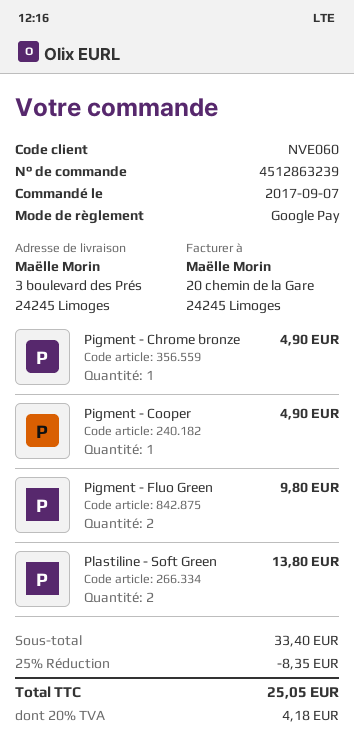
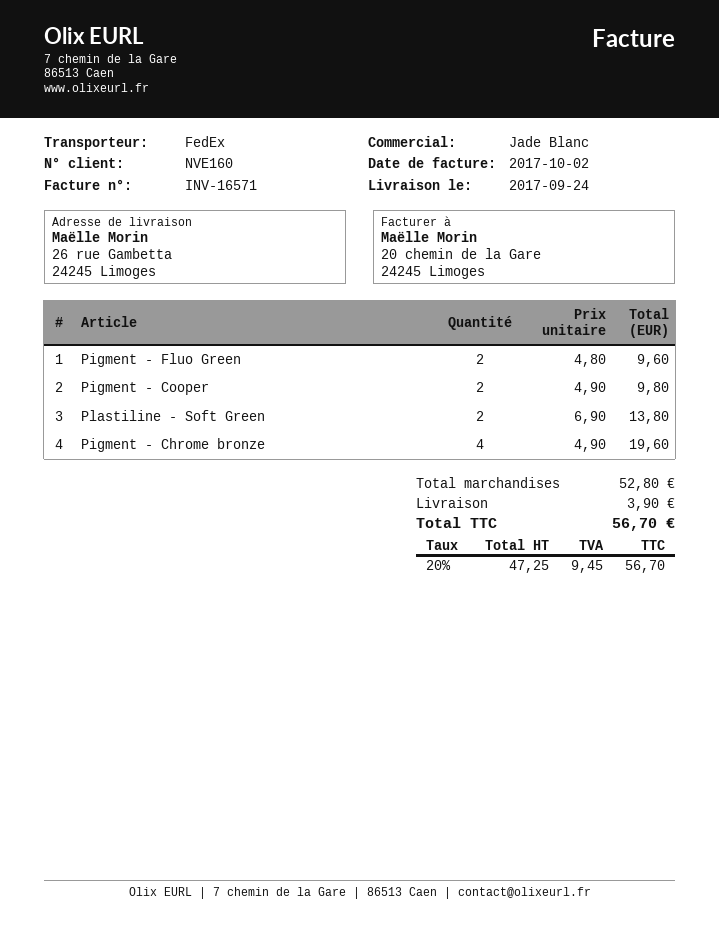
customer number: NVE060 -> NVE160
ship to: 3 boulevard des Prés, 24245 Limoges -> 26 rue Gambetta, 24245 Limoges
Pigment - Chrome bronze: 1 for 4.90 -> 4 for 19.60
Pigment - Cooper: 1 for 4.90 -> 2 for 9.80
Pigment - Fluo Green: 2 for 9.80 -> 2 for 9.60
subtotal: 33.40 -> 52.80
discount: 25% = 8.35 -> none
shipping: none -> 3.90
tax: 20% = 4.18 -> 20% = 9.45
total: 25.05 -> 56.70

